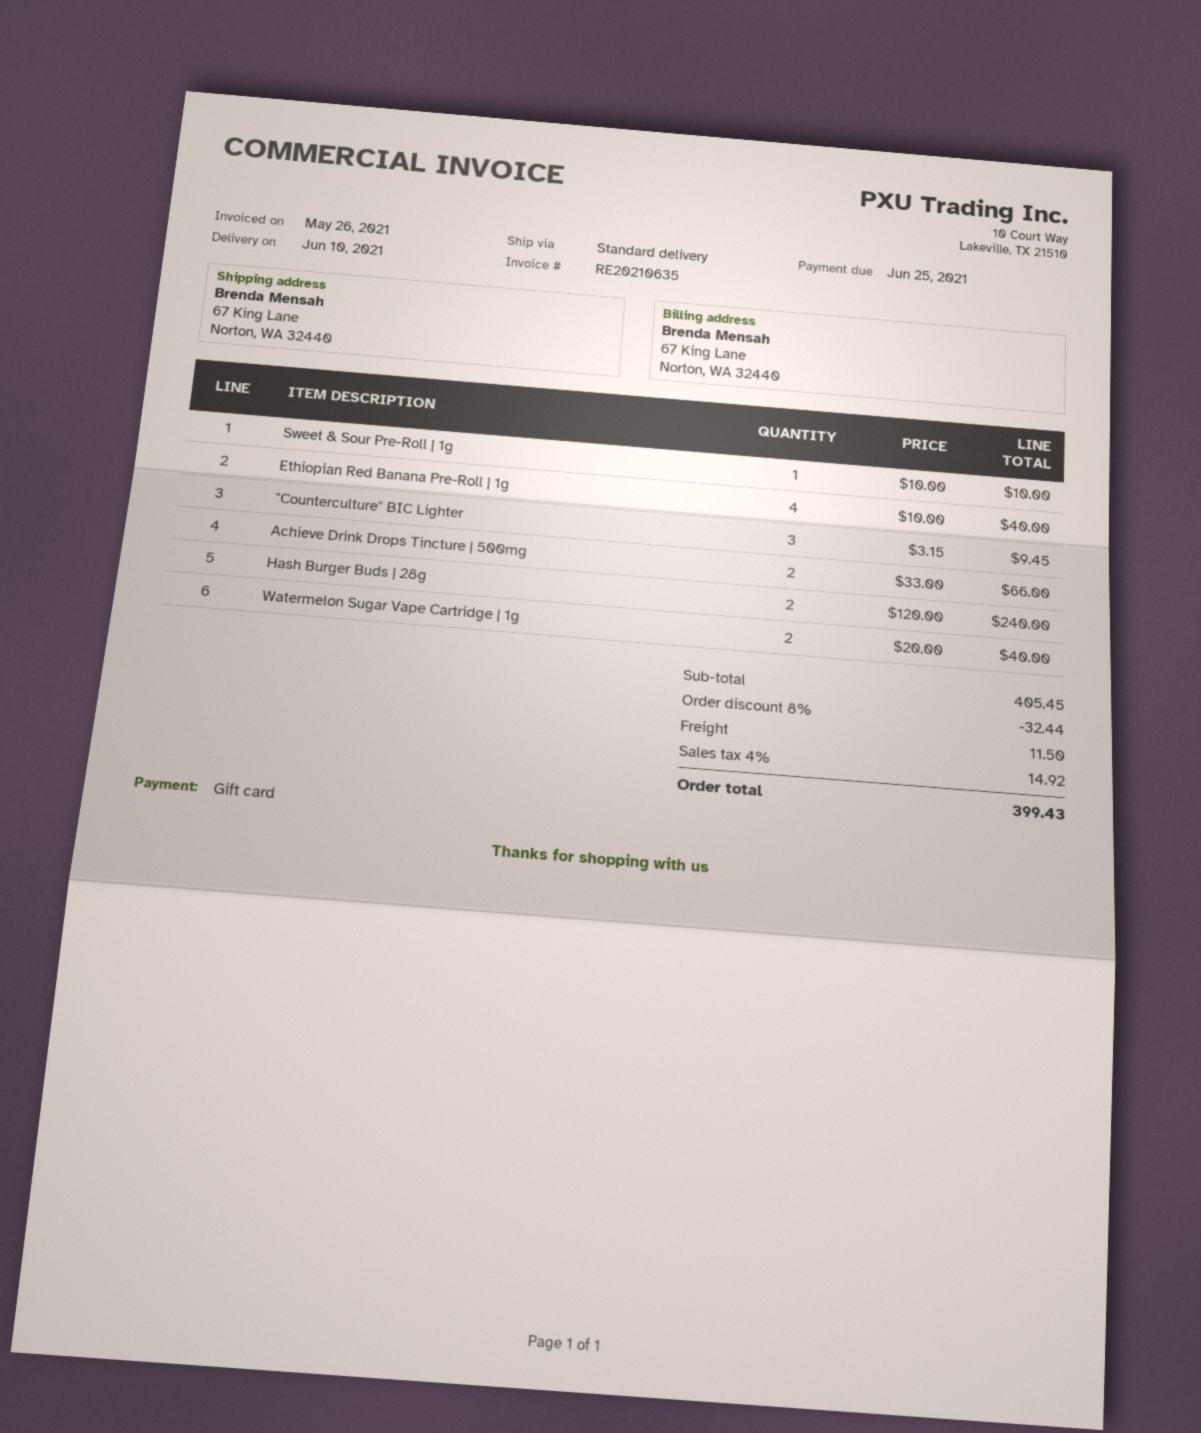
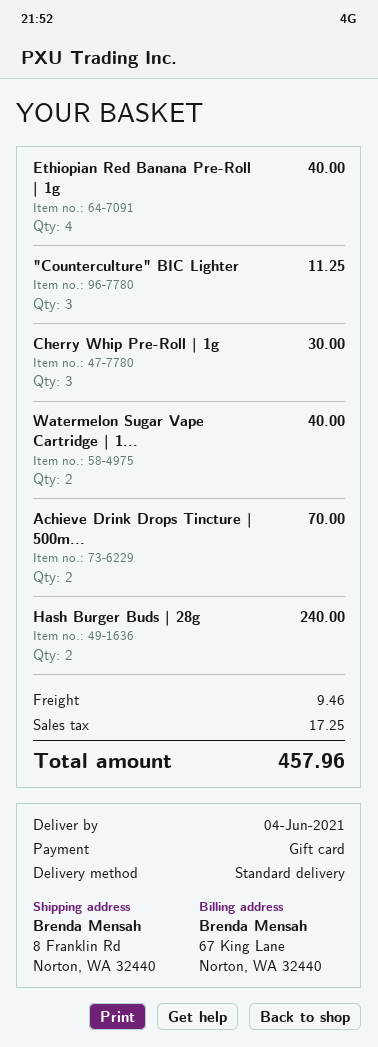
delivery date: 2021-06-10 -> 2021-06-04
ship to: 67 King Lane, Norton, WA 32440 -> 8 Franklin Rd, Norton, WA 32440
Sweet & Sour Pre-Roll | 1g: 1 for 10.00 -> none
"Counterculture" BIC Lighter: 3 for 9.45 -> 3 for 11.25
Achieve Drink Drops Tincture | 500mg: 2 for 66.00 -> 2 for 70.00
Cherry Whip Pre-Roll | 1g: none -> 3 for 30.00
discount: 8% = 32.44 -> none
shipping: 11.50 -> 9.46
tax: 14.92 -> 17.25
total: 399.43 -> 457.96

